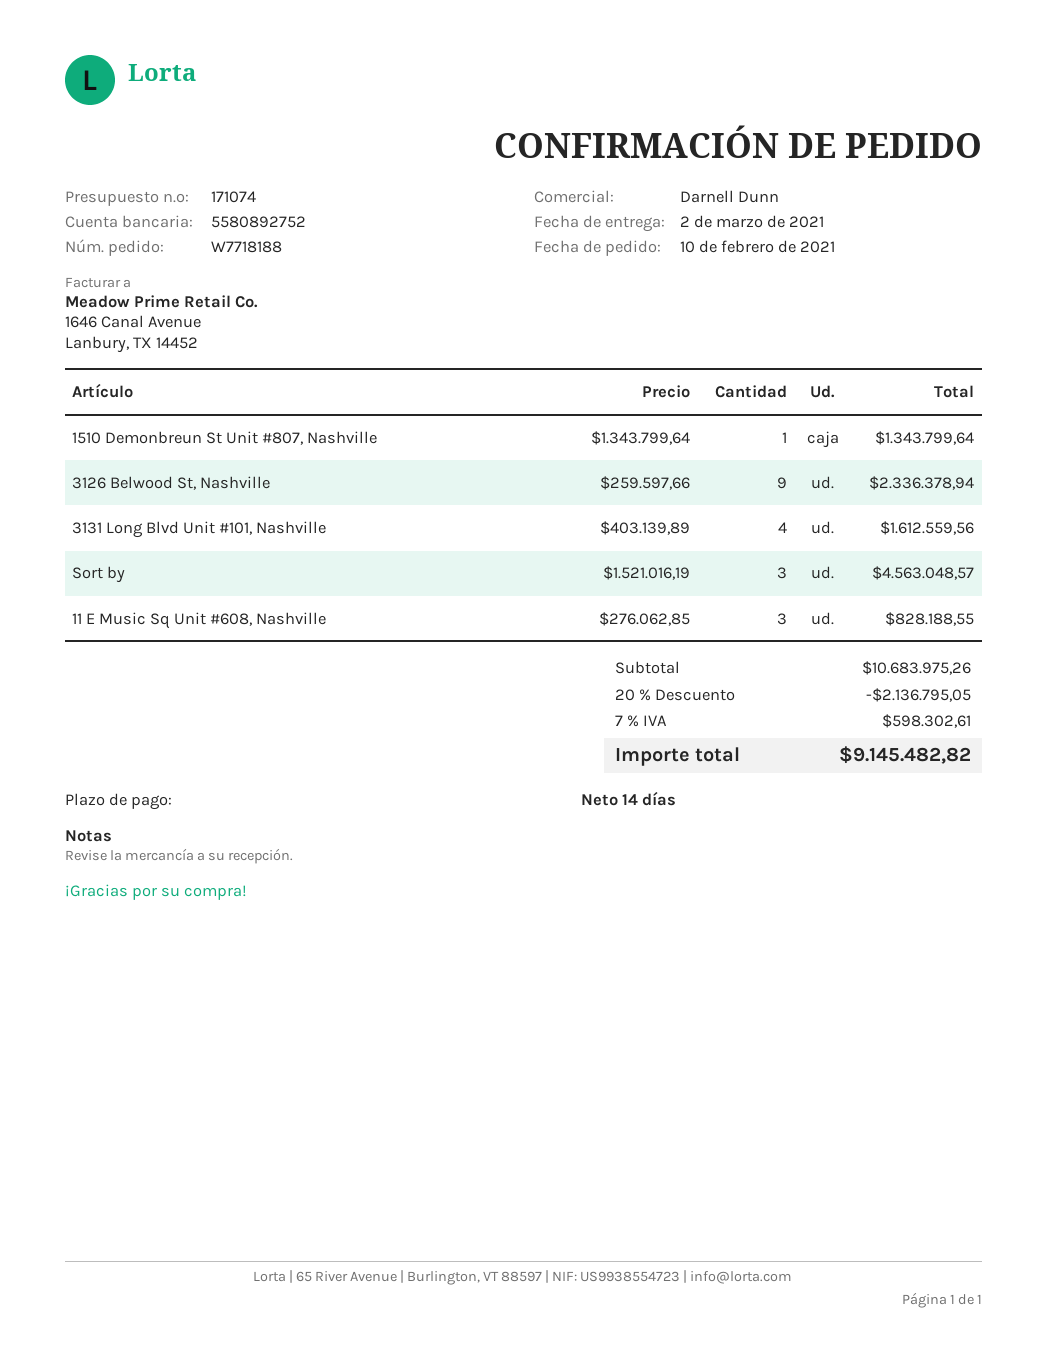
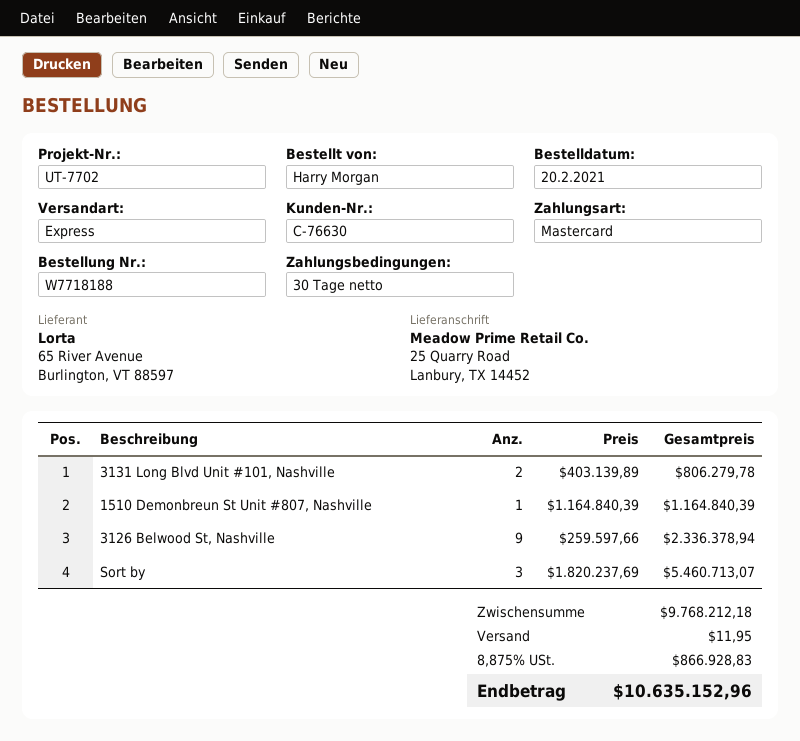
order date: 2021-02-10 -> 2021-02-20
payment terms: 14 days -> 30 days
1510 Demonbreun St Unit #807, Nashville: 1 x 1343799.64 = 1343799.64 -> 1 x 1164840.39 = 1164840.39
3131 Long Blvd Unit #101, Nashville: 4 x 403139.89 = 1612559.56 -> 2 x 403139.89 = 806279.78
Sort by: 3 x 1521016.19 = 4563048.57 -> 3 x 1820237.69 = 5460713.07
11 E Music Sq Unit #608, Nashville: 3 x 276062.85 = 828188.55 -> none
subtotal: 10683975.26 -> 9768212.18
discount: 20% = 2136795.05 -> none
shipping: none -> 11.95
tax: 7% = 598302.61 -> 8.875% = 866928.83
total: 9145482.82 -> 10635152.96

